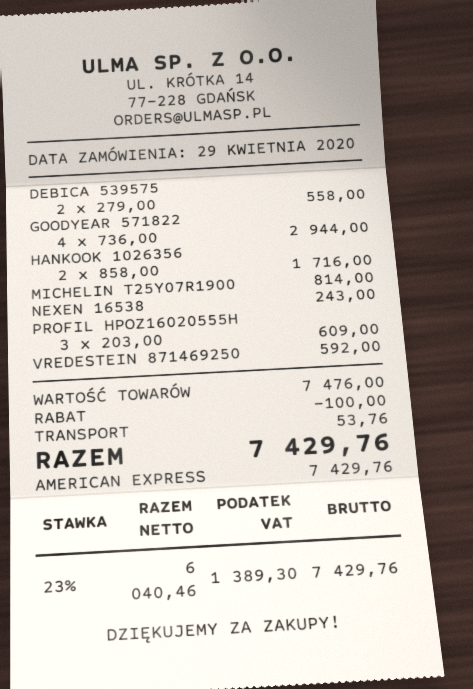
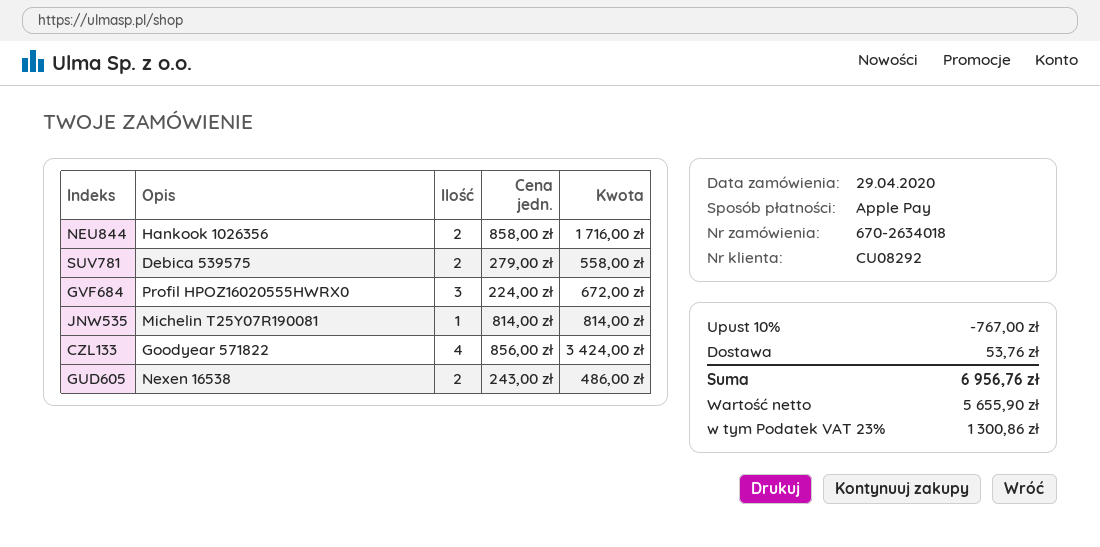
payment method: American Express -> Apple Pay
GOODYEAR 571822: 4 x 736.00 = 2944.00 -> 4 x 856.00 = 3424.00
NEXEN 16538: 1 x 243.00 = 243.00 -> 2 x 243.00 = 486.00
PROFIL HPOZ16020555H: 3 x 203.00 = 609.00 -> 3 x 224.00 = 672.00
VREDESTEIN 871469250: 1 x 592.00 = 592.00 -> none
discount: 100.00 -> 767.00
net: 6040.46 -> 5655.90
tax: 23% = 1389.30 -> 23% = 1300.86
total: 7429.76 -> 6956.76

